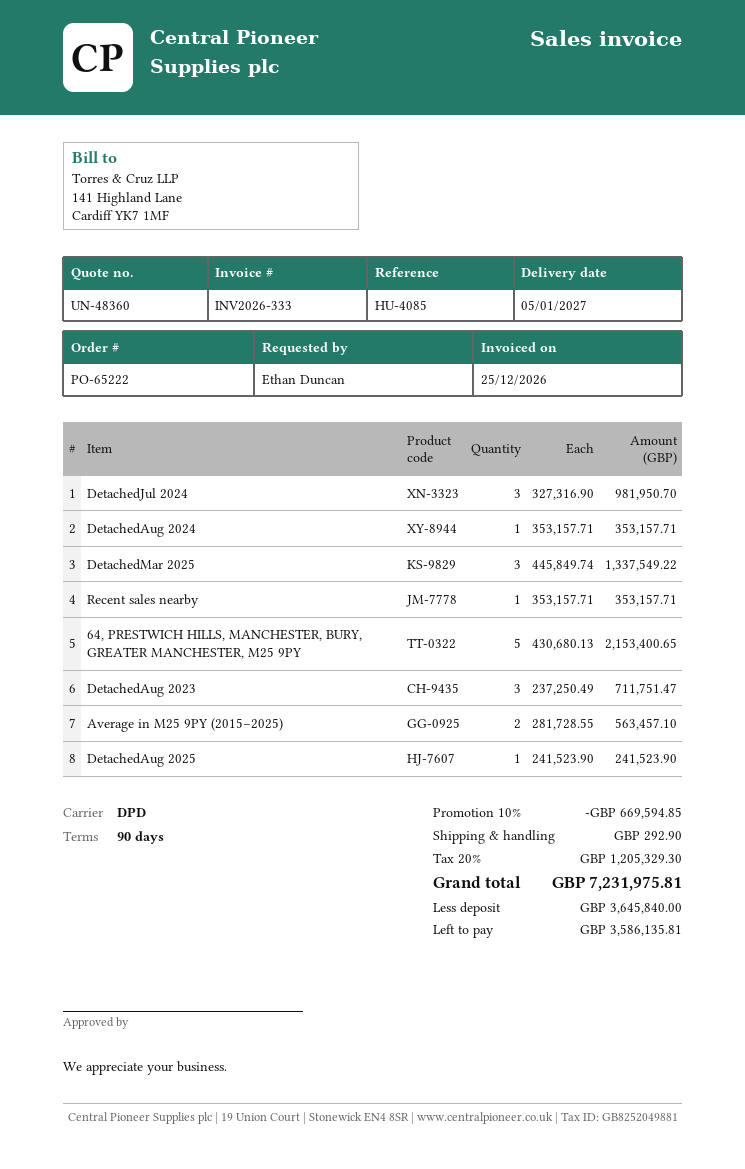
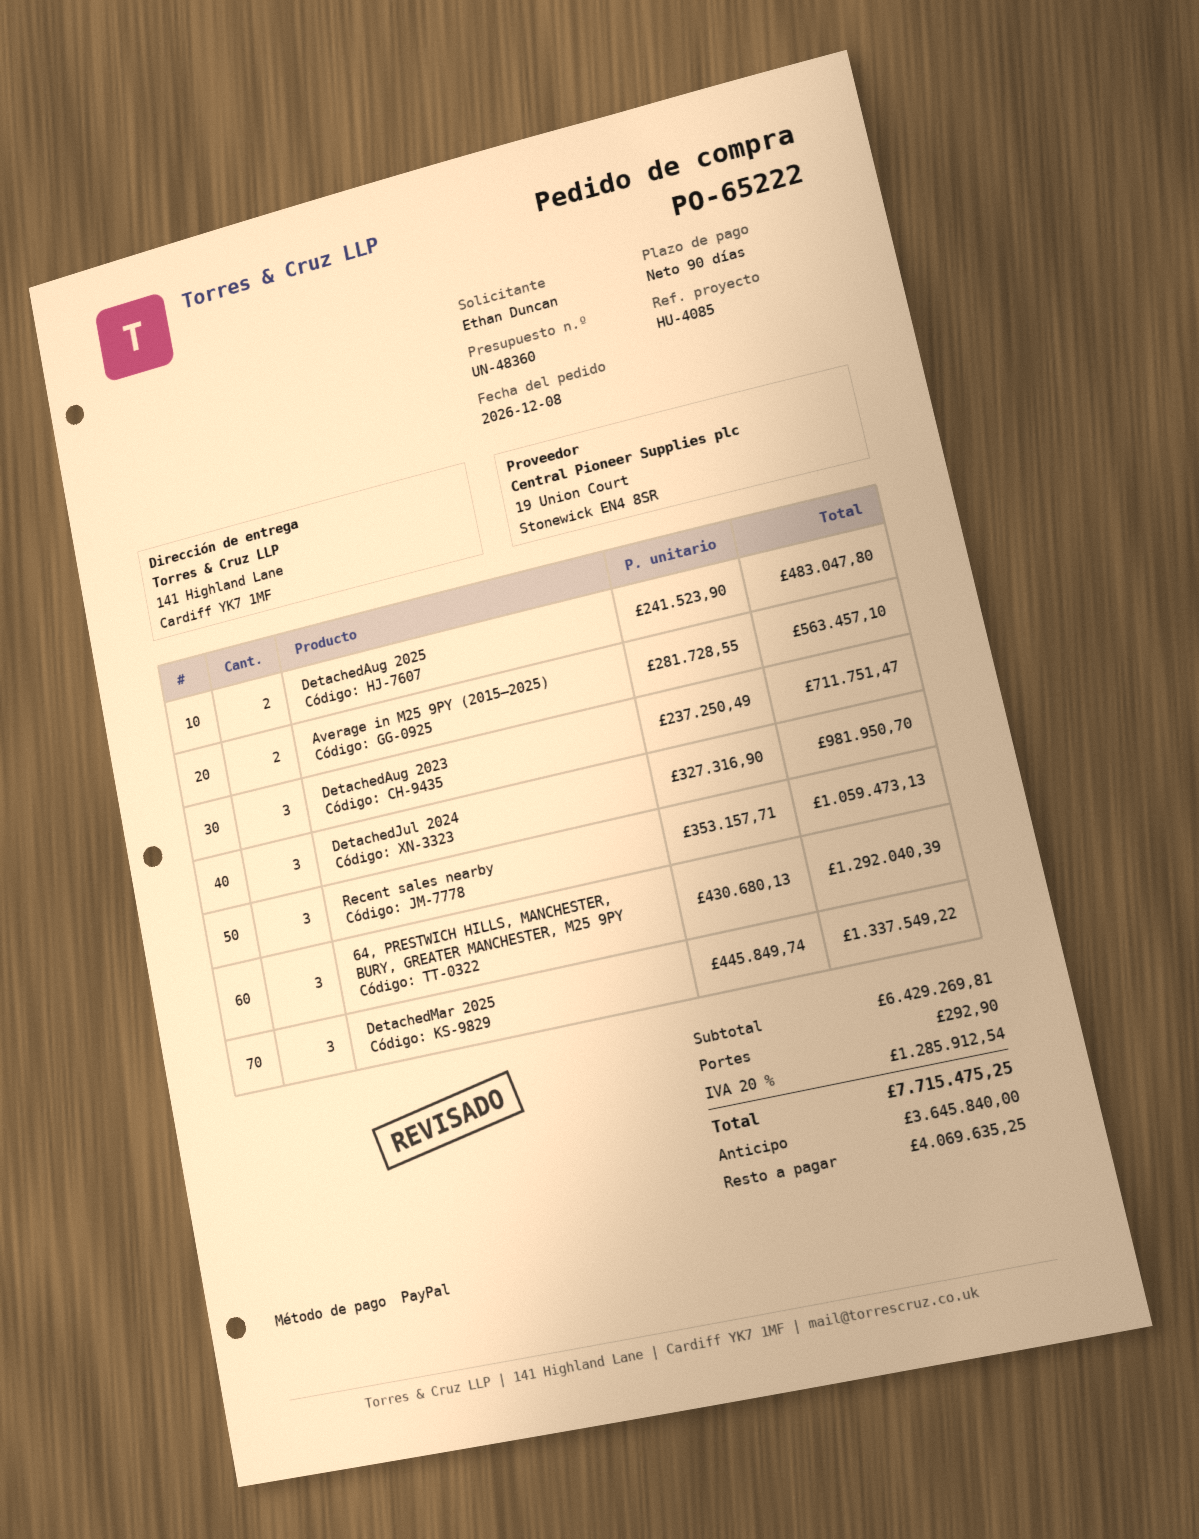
DetachedAug 2024: 1 x 353157.71 = 353157.71 -> none
Recent sales nearby: 1 x 353157.71 = 353157.71 -> 3 x 353157.71 = 1059473.13
64, PRESTWICH HILLS, MANCHESTER, BURY, GREATER MANCHESTER, M25 9PY: 5 x 430680.13 = 2153400.65 -> 3 x 430680.13 = 1292040.39
DetachedAug 2025: 1 x 241523.90 = 241523.90 -> 2 x 241523.90 = 483047.80
discount: 10% = 669594.85 -> none
tax: 20% = 1205329.30 -> 20% = 1285912.54
total: 7231975.81 -> 7715475.25
balance: 3586135.81 -> 4069635.25

